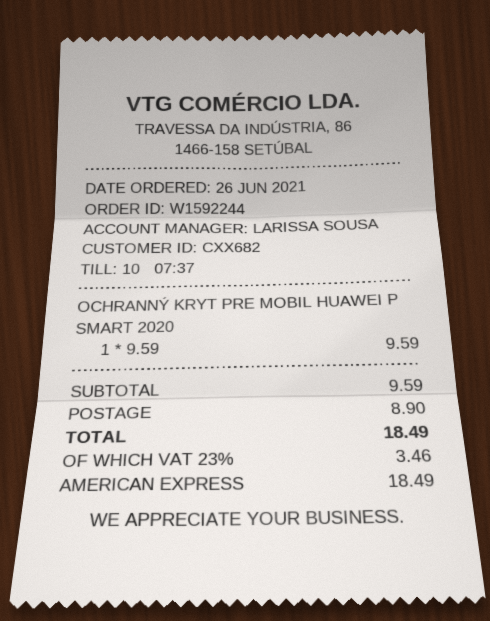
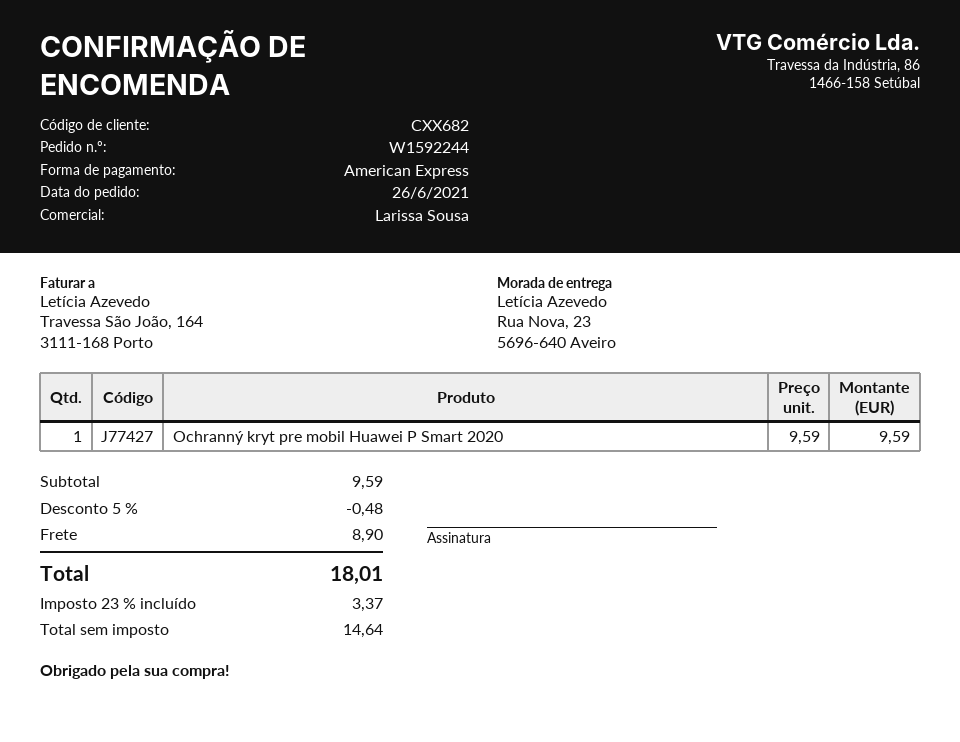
discount: none -> 5% = 0.48
tax: 23% = 3.46 -> 23% = 3.37
total: 18.49 -> 18.01

